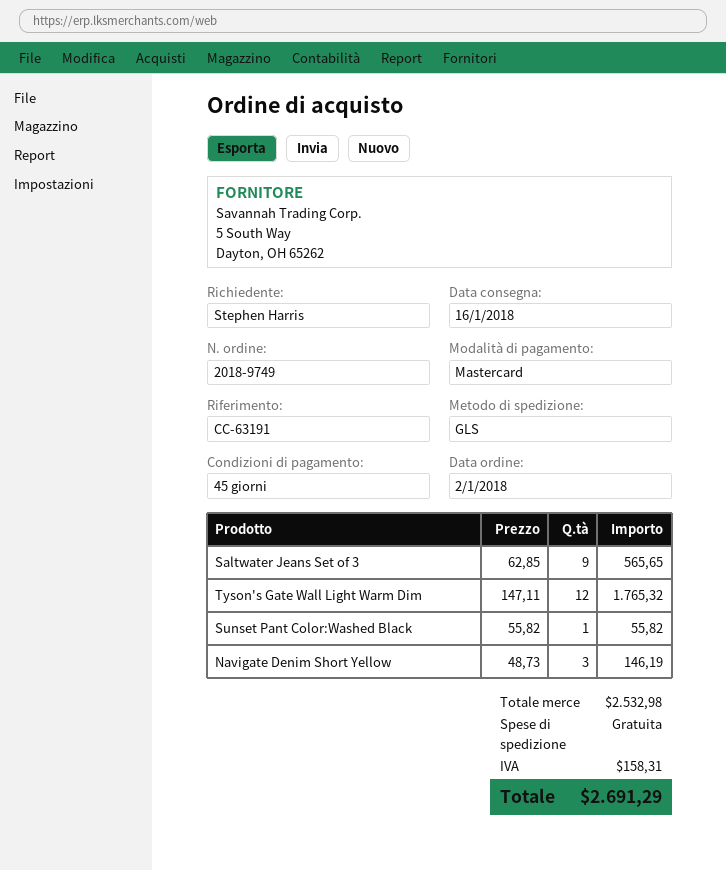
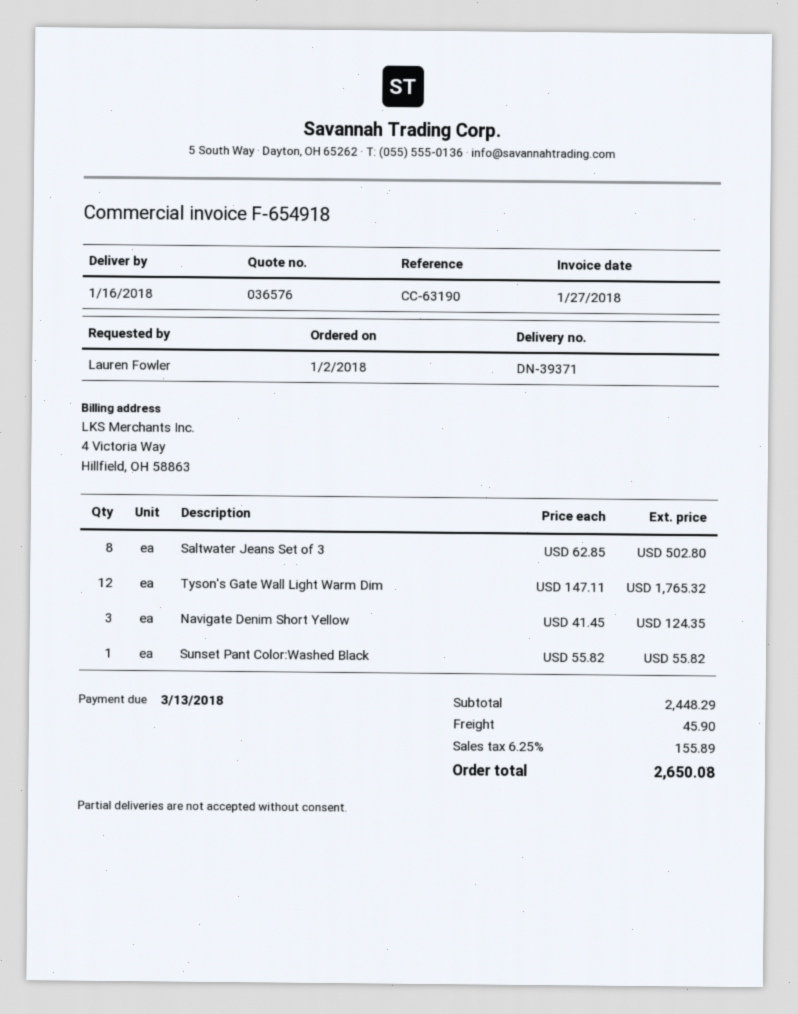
reference: CC-63191 -> CC-63190
ordered by: Stephen Harris -> Lauren Fowler
Saltwater Jeans Set of 3: 9 x 62.85 = 565.65 -> 8 x 62.85 = 502.80
Navigate Denim Short Yellow: 3 x 48.73 = 146.19 -> 3 x 41.45 = 124.35
subtotal: 2532.98 -> 2448.29
shipping: 0.00 -> 45.90
tax: 158.31 -> 155.89
total: 2691.29 -> 2650.08

